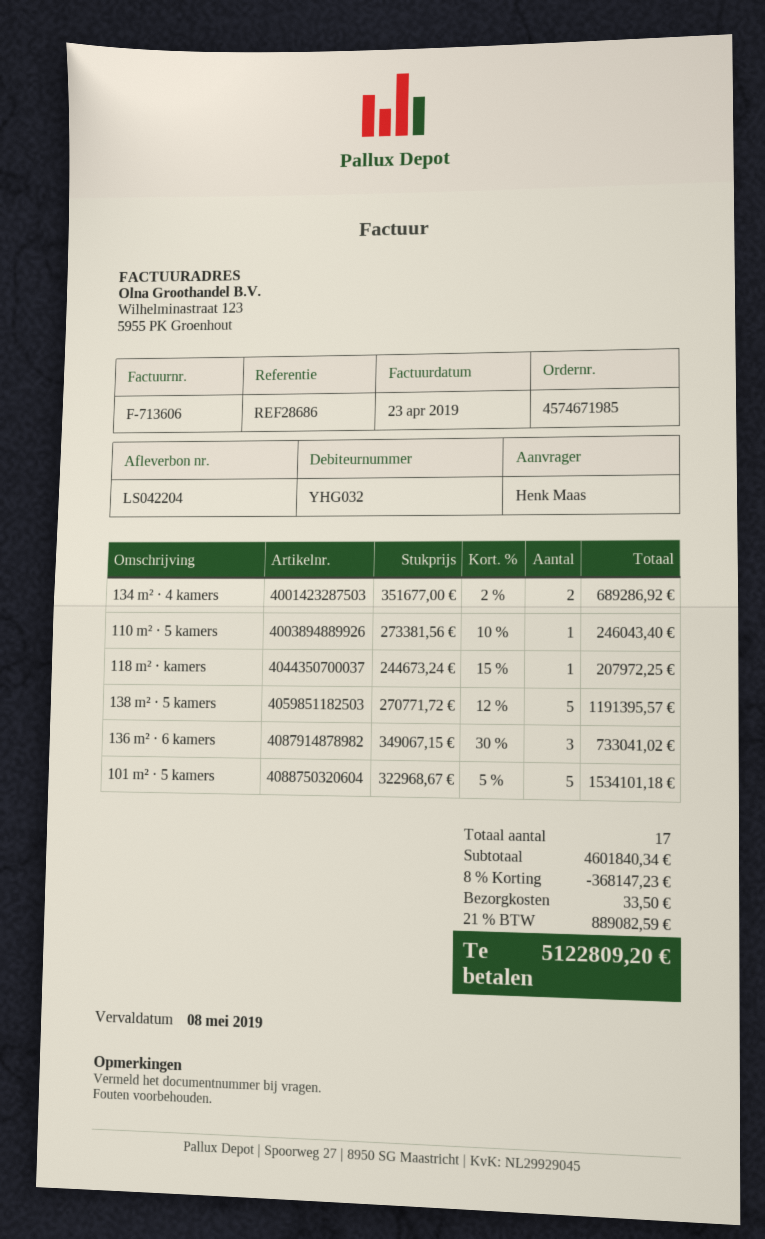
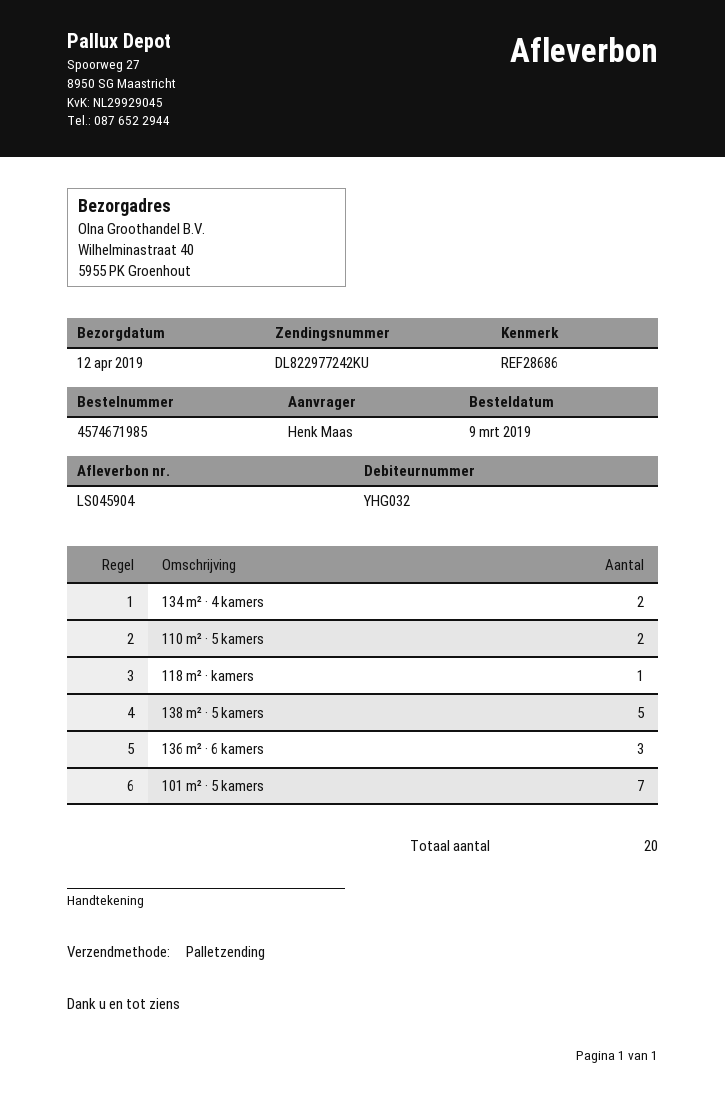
delivery note number: LS042204 -> LS045904
110 m² · 5 kamers: 1 -> 2
101 m² · 5 kamers: 5 -> 7
total quantity: 17 -> 20

